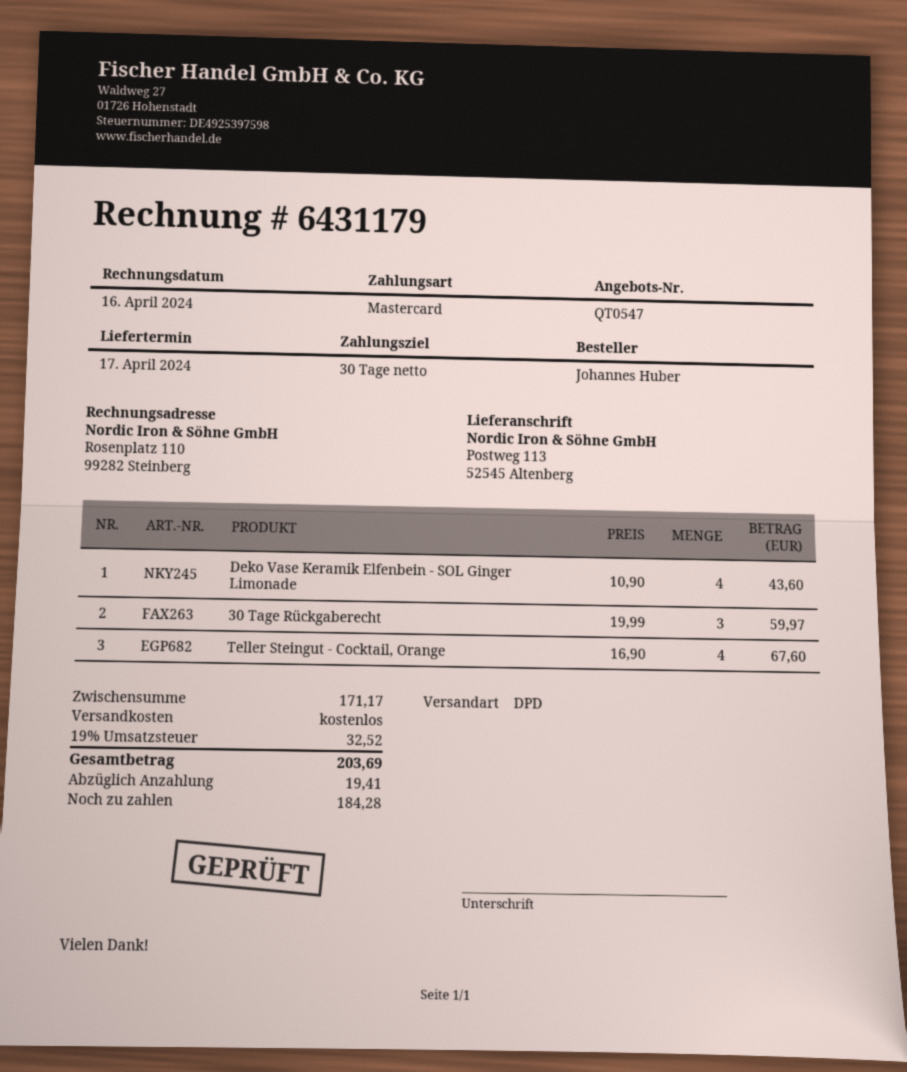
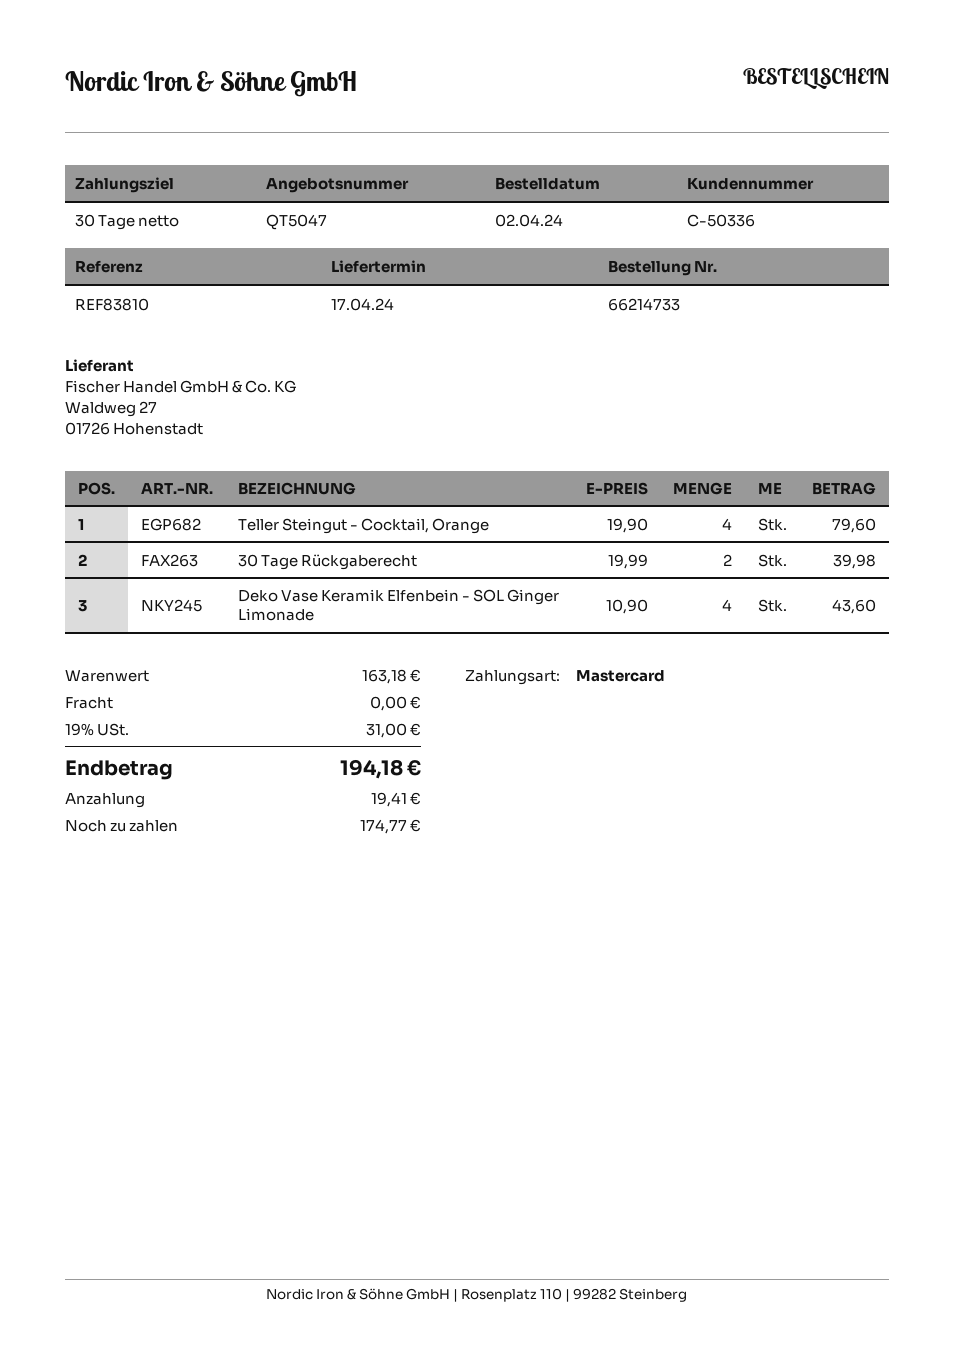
quote number: QT0547 -> QT5047
30 Tage Rückgaberecht: 3 x 19.99 = 59.97 -> 2 x 19.99 = 39.98
Teller Steingut - Cocktail, Orange: 4 x 16.90 = 67.60 -> 4 x 19.90 = 79.60
subtotal: 171.17 -> 163.18
tax: 19% = 32.52 -> 19% = 31.00
total: 203.69 -> 194.18
balance: 184.28 -> 174.77

